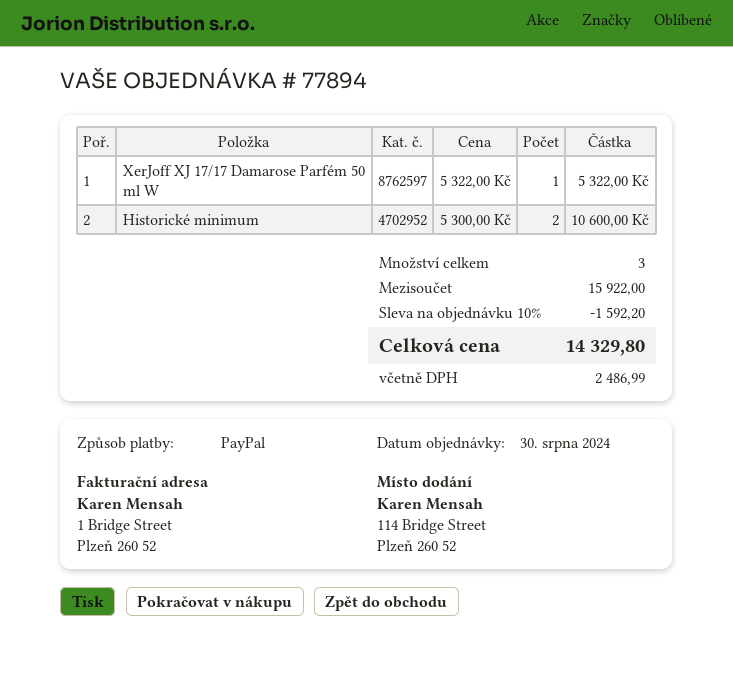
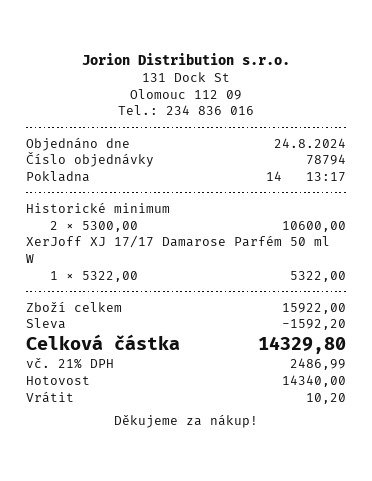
order number: 77894 -> 78794
order date: 2024-08-30 -> 2024-08-24
payment method: PayPal -> cash

